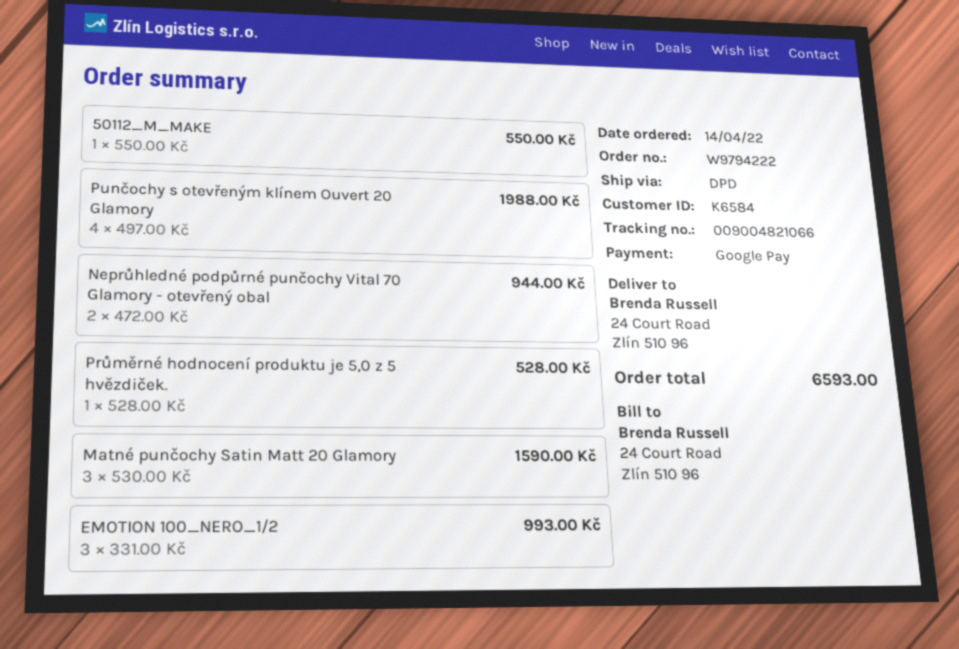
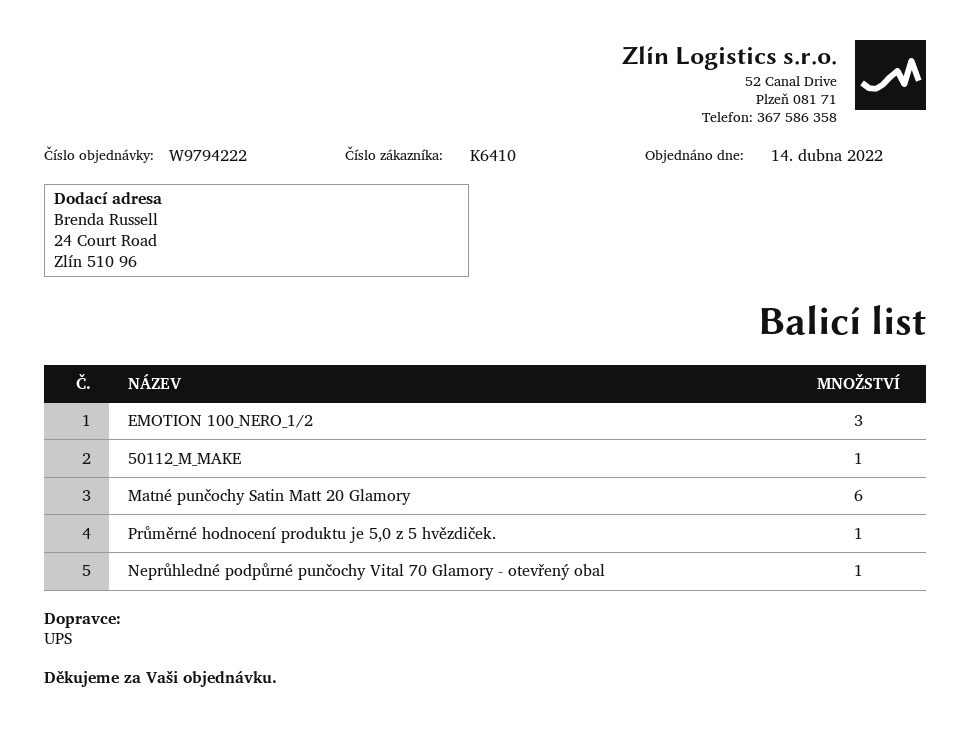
customer number: K6584 -> K6410
shipping method: DPD -> UPS
Punčochy s otevřeným klínem Ouvert 20 Glamory: 4 -> none
Neprůhledné podpůrné punčochy Vital 70 Glamory - otevřený obal: 2 -> 1
Matné punčochy Satin Matt 20 Glamory: 3 -> 6

